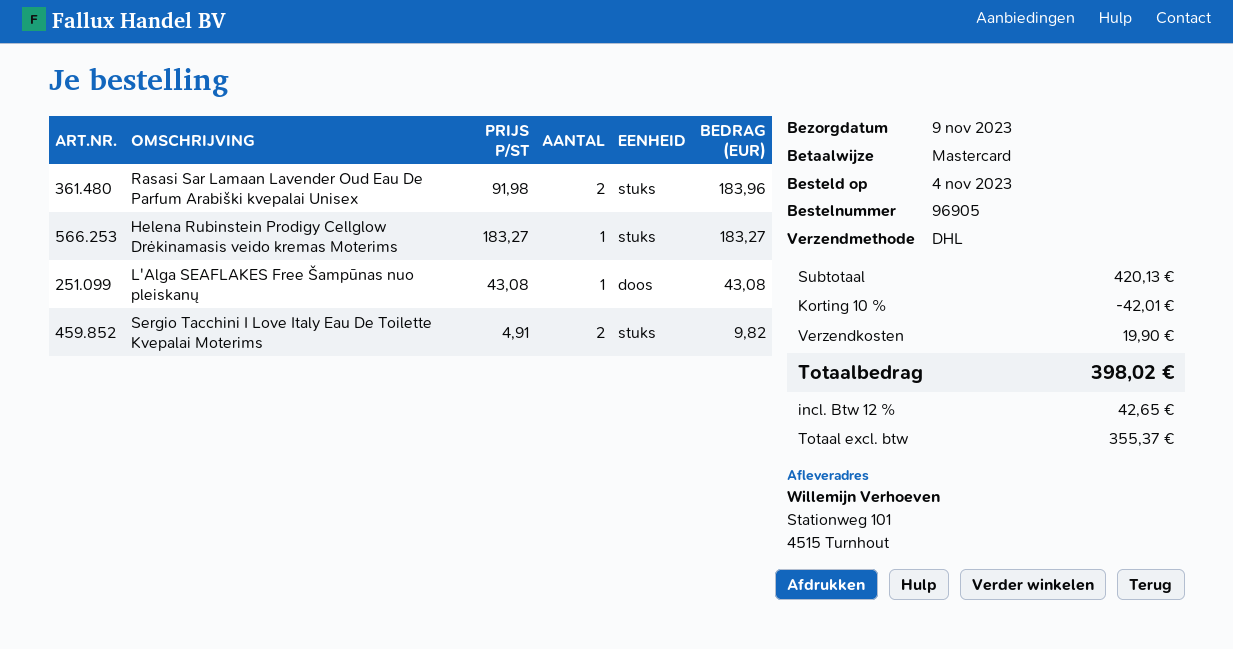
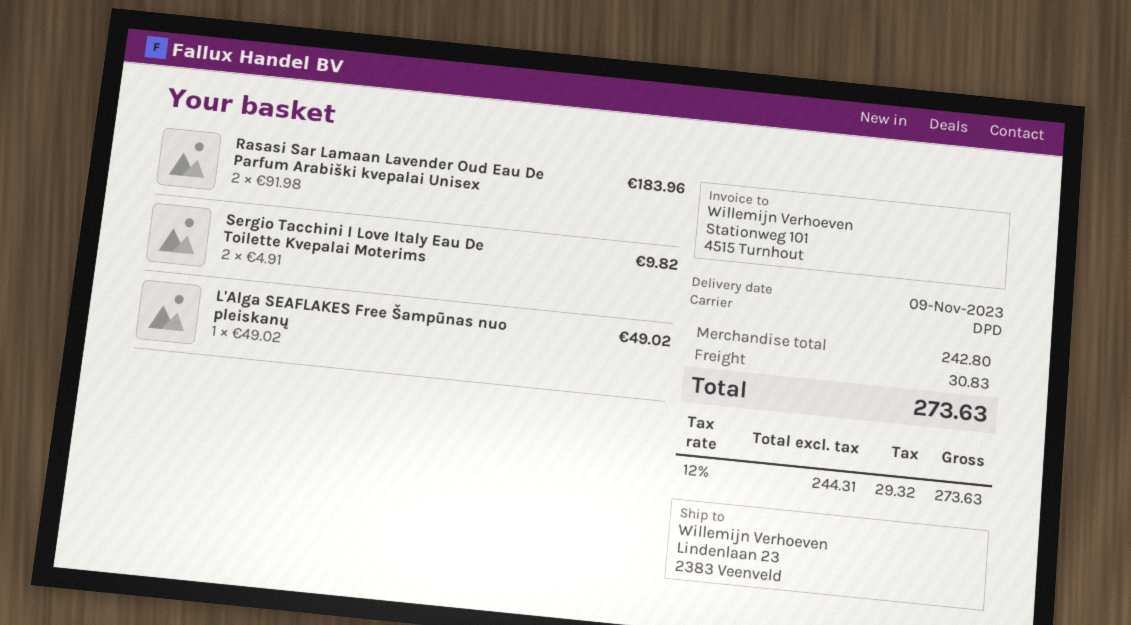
shipping method: DHL -> DPD
ship to: Stationweg 101, 4515 Turnhout -> Lindenlaan 23, 2383 Veenveld
Helena Rubinstein Prodigy Cellglow Drėkinamasis veido kremas Moterims: 1 x 183.27 = 183.27 -> none
L'Alga SEAFLAKES Free Šampūnas nuo pleiskanų: 1 x 43.08 = 43.08 -> 1 x 49.02 = 49.02
subtotal: 420.13 -> 242.80
discount: 10% = 42.01 -> none
shipping: 19.90 -> 30.83
net: 355.37 -> 244.31
tax: 12% = 42.65 -> 12% = 29.32
total: 398.02 -> 273.63

